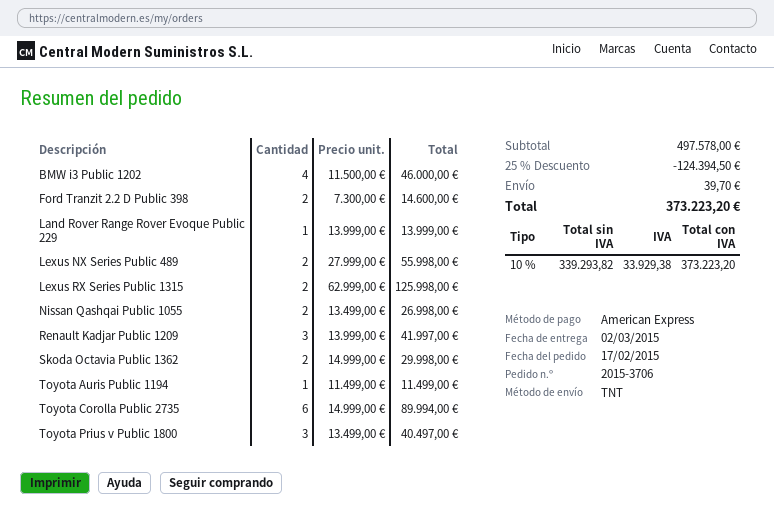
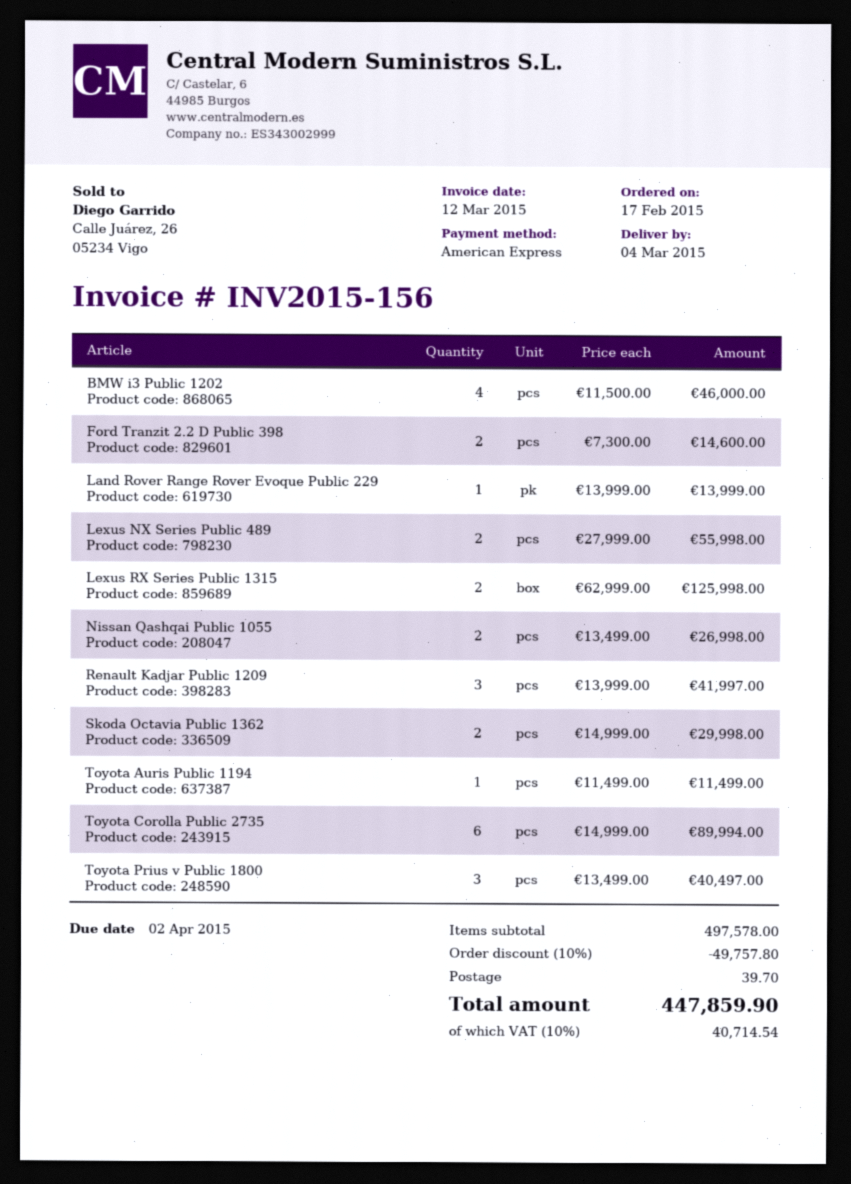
delivery date: 2015-03-02 -> 2015-03-04
discount: 25% = 124394.50 -> 10% = 49757.80
tax: 10% = 33929.38 -> 10% = 40714.54
total: 373223.20 -> 447859.90

